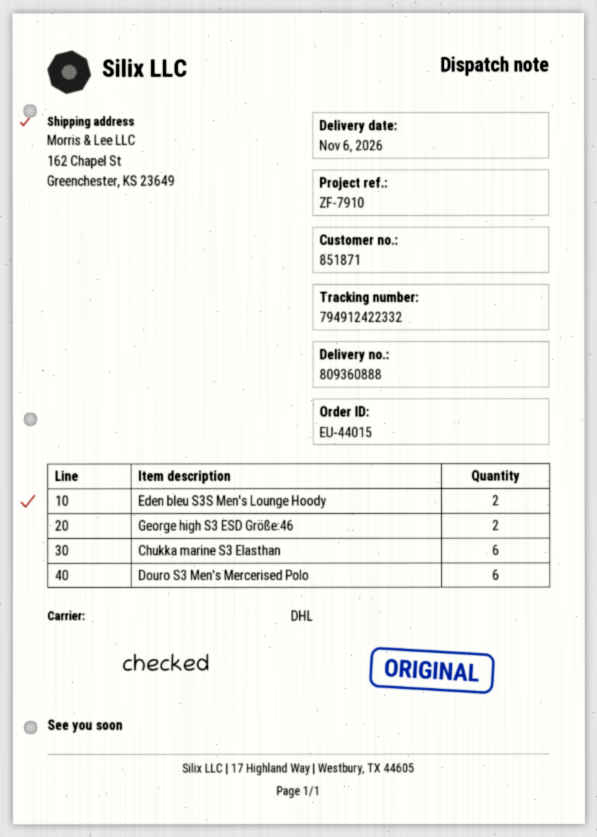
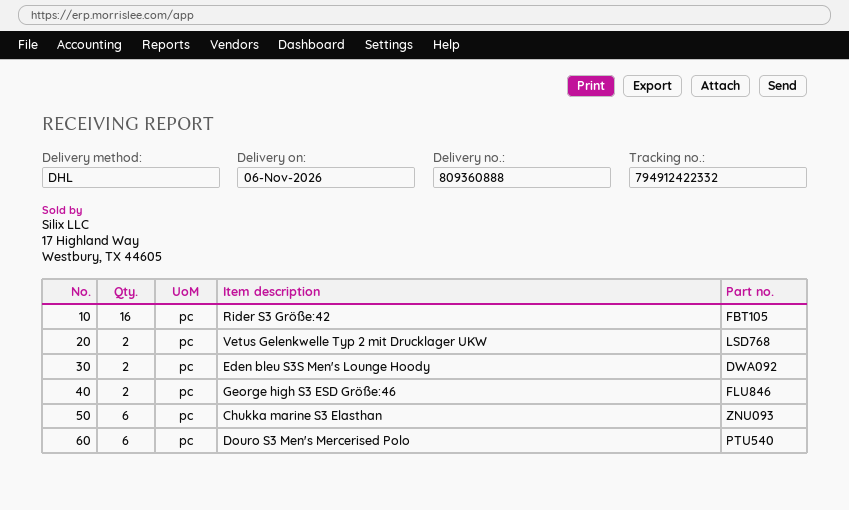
Rider S3 Größe:42: none -> 16
Vetus Gelenkwelle Typ 2 mit Drucklager UKW: none -> 2

